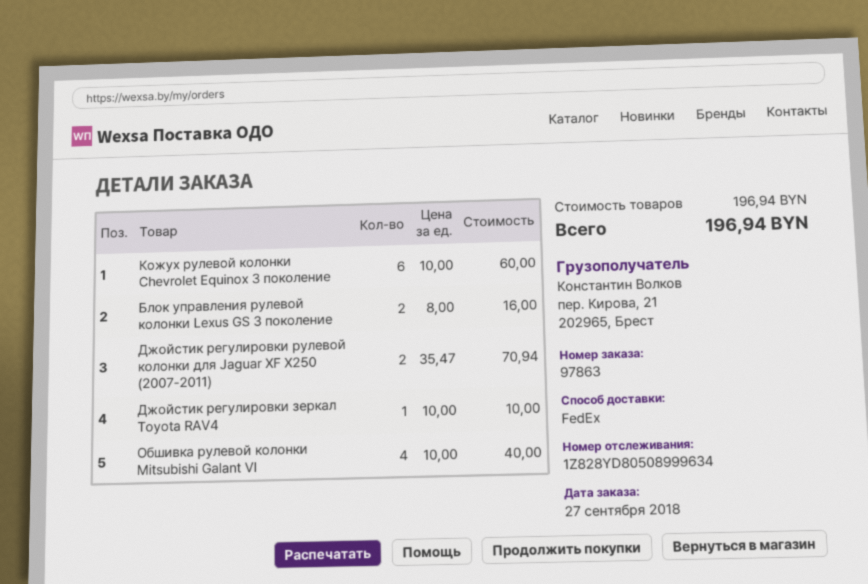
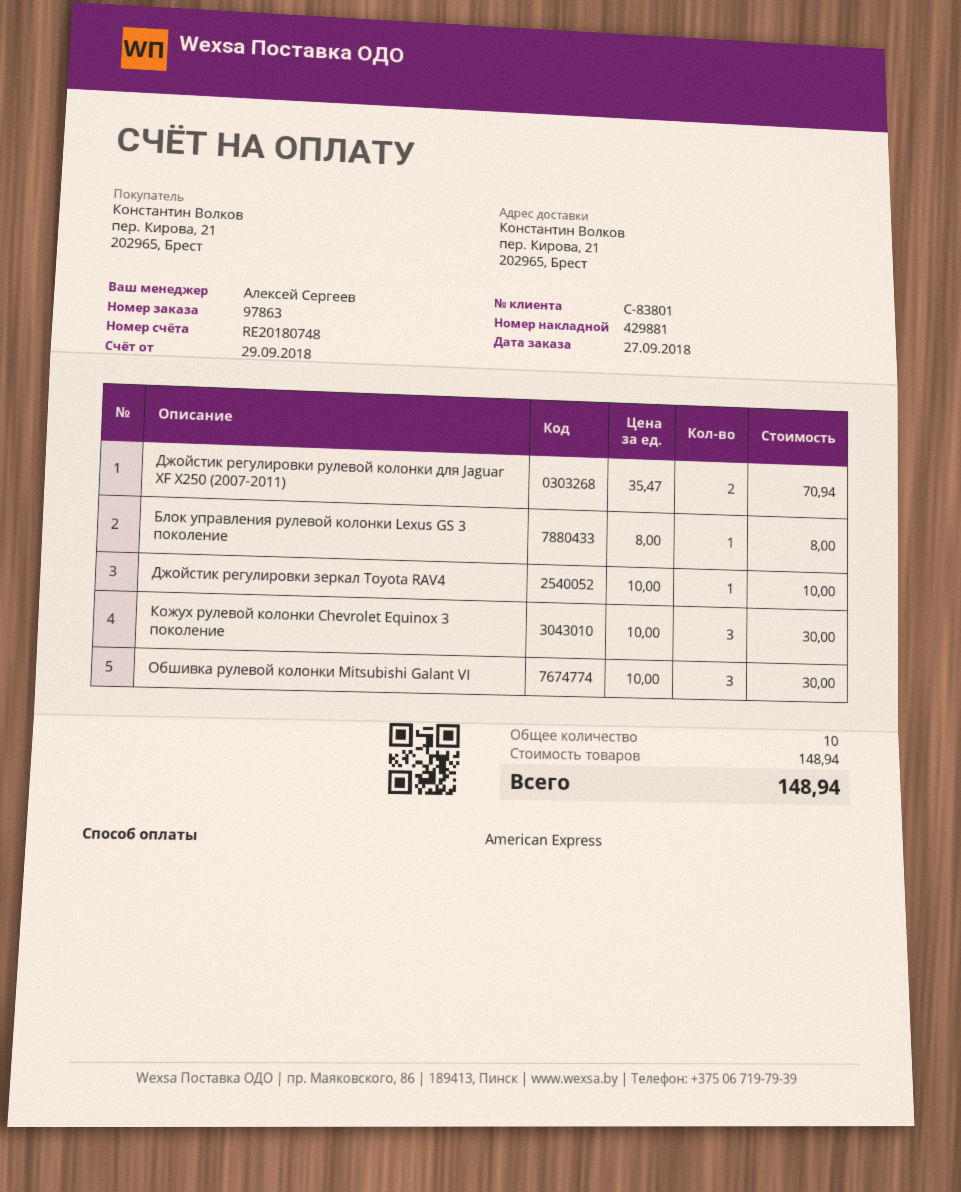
Кожух рулевой колонки Chevrolet Equinox 3 поколение: 6 x 10.00 = 60.00 -> 3 x 10.00 = 30.00
Блок управления рулевой колонки Lexus GS 3 поколение: 2 x 8.00 = 16.00 -> 1 x 8.00 = 8.00
Обшивка рулевой колонки Mitsubishi Galant VI: 4 x 10.00 = 40.00 -> 3 x 10.00 = 30.00
subtotal: 196.94 -> 148.94
total: 196.94 -> 148.94

